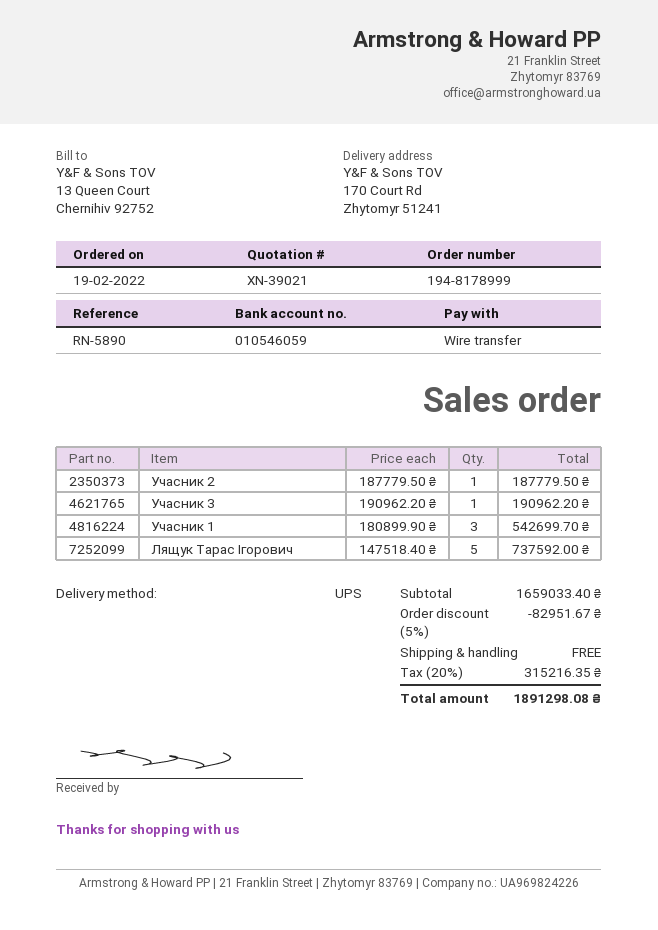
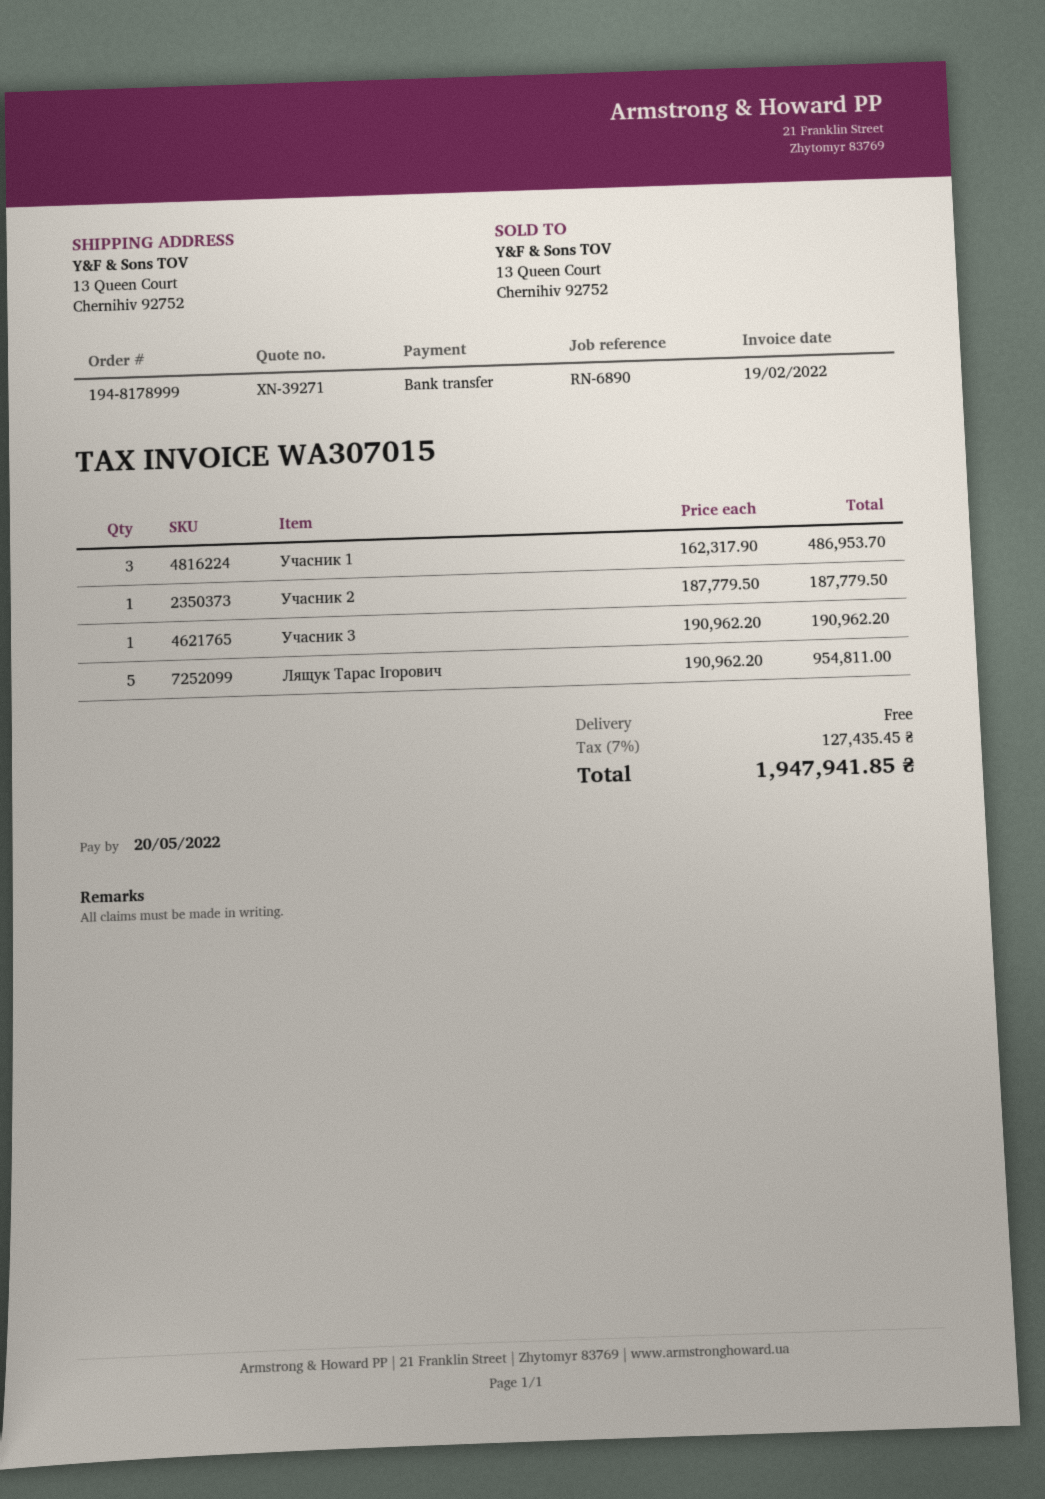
quote number: XN-39021 -> XN-39271
reference: RN-5890 -> RN-6890
ship to: 170 Court Rd, Zhytomyr 51241 -> 13 Queen Court, Chernihiv 92752
Учасник 1: 3 x 180899.90 = 542699.70 -> 3 x 162317.90 = 486953.70
Лящук Тарас Ігорович: 5 x 147518.40 = 737592.00 -> 5 x 190962.20 = 954811.00
discount: 5% = 82951.67 -> none
tax: 20% = 315216.35 -> 7% = 127435.45
total: 1891298.08 -> 1947941.85

